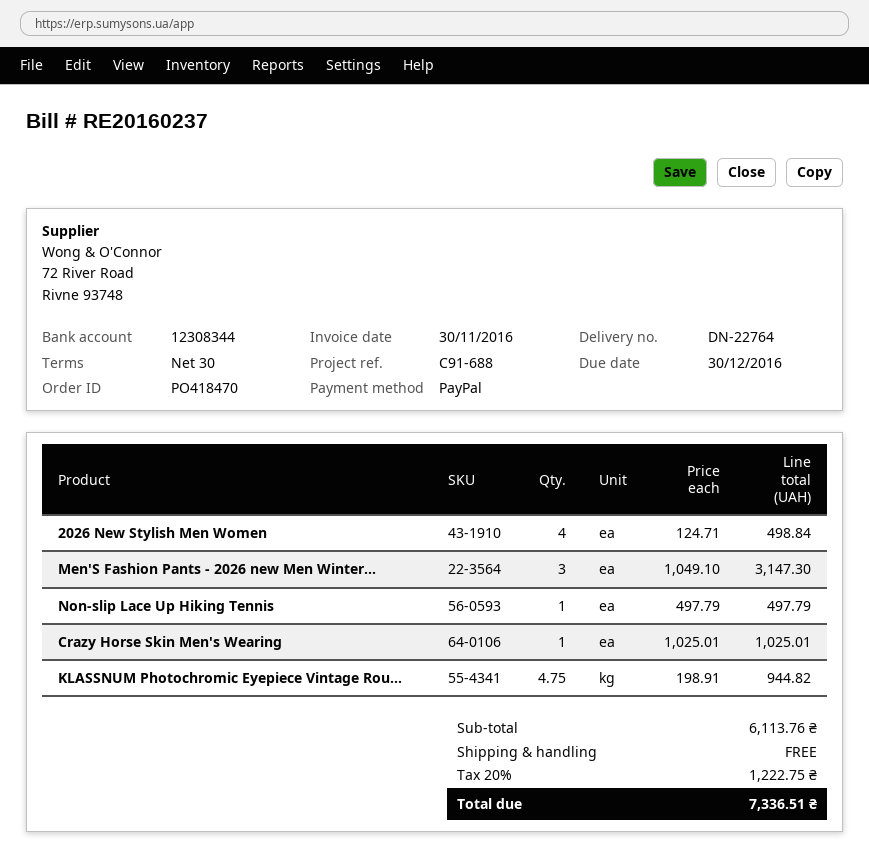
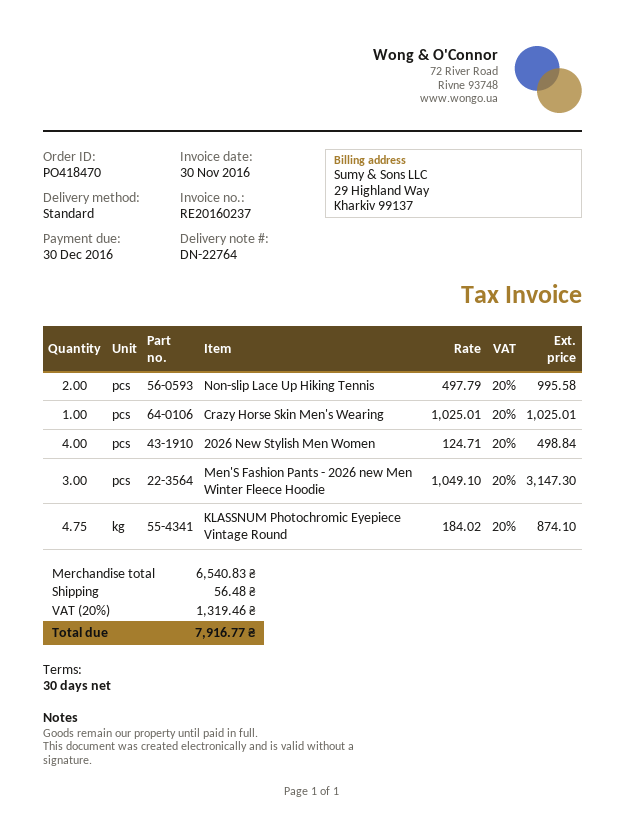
Non-slip Lace Up Hiking Tennis: 1 x 497.79 = 497.79 -> 2 x 497.79 = 995.58
KLASSNUM Photochromic Eyepiece Vintage Rou...: 4.75 x 198.91 = 944.82 -> 4.75 x 184.02 = 874.10
subtotal: 6113.76 -> 6540.83
shipping: 0.00 -> 56.48
tax: 20% = 1222.75 -> 20% = 1319.46
total: 7336.51 -> 7916.77

